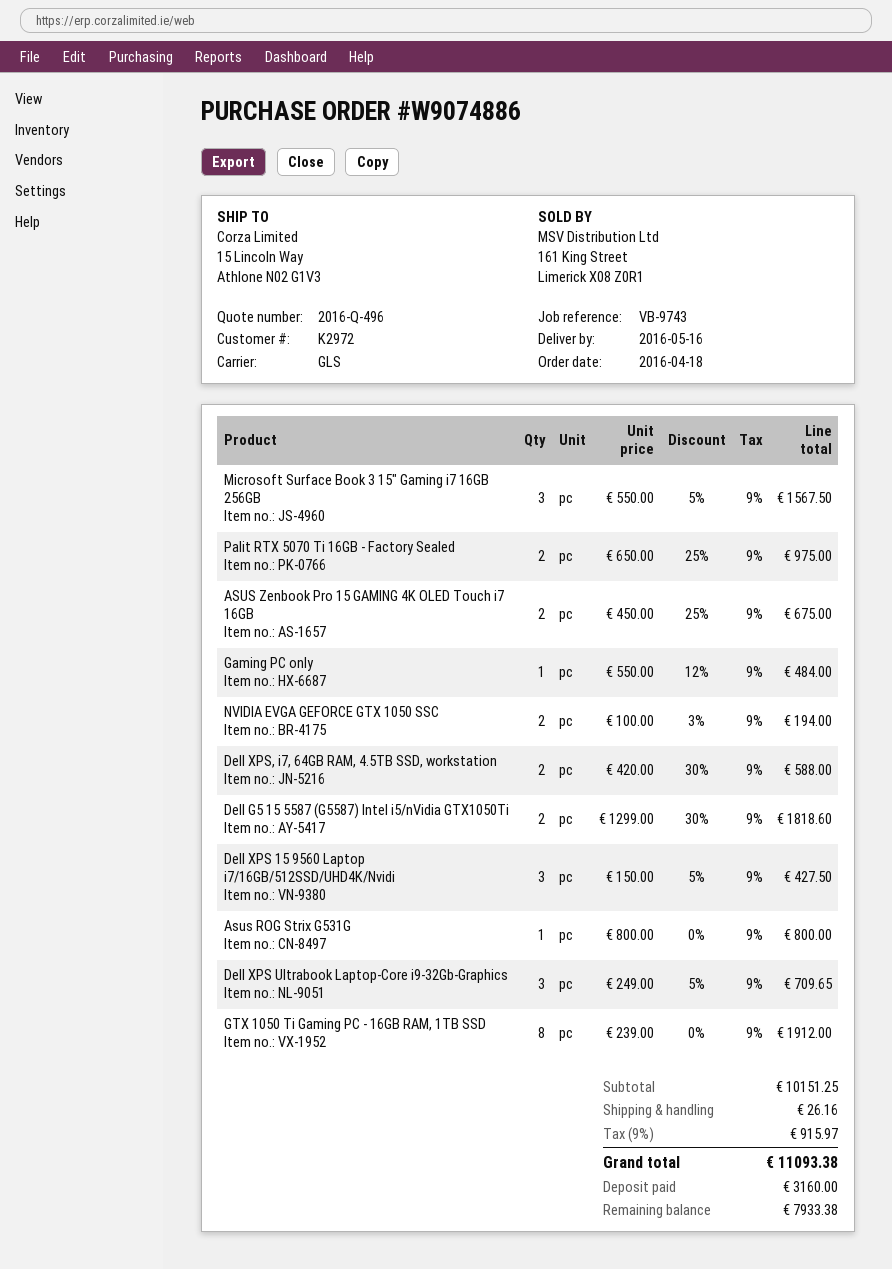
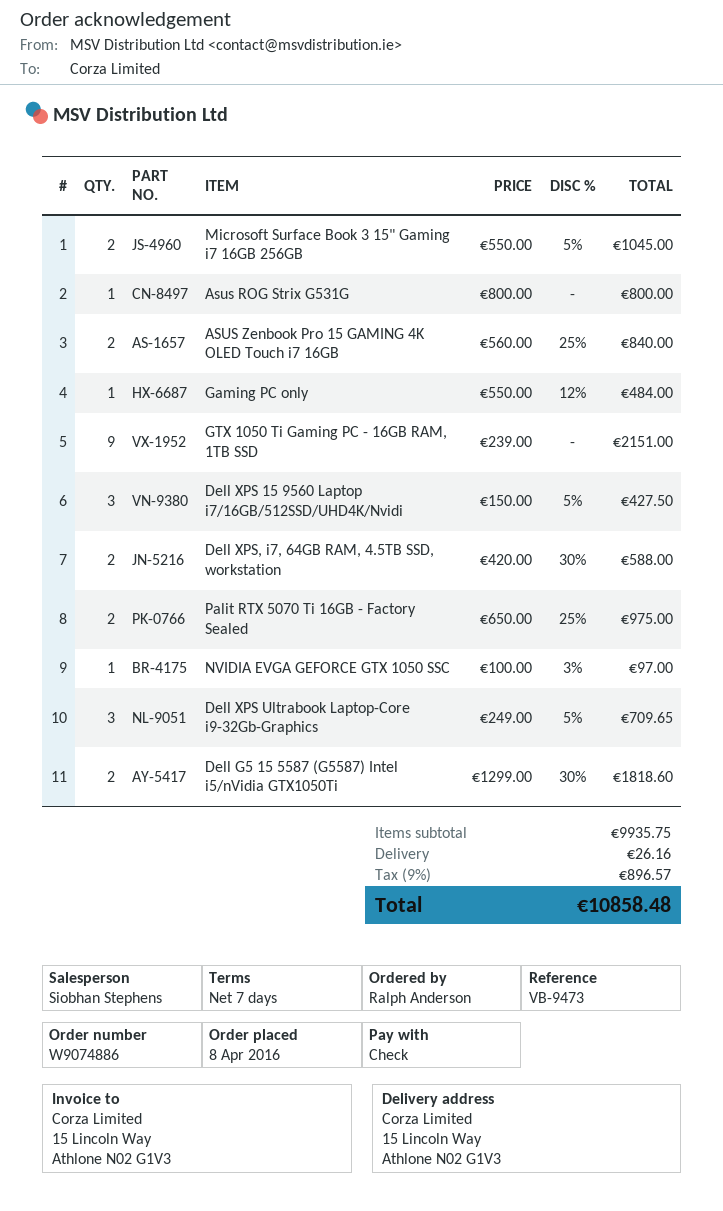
order date: 2016-04-18 -> 2016-04-08
reference: VB-9743 -> VB-9473
Microsoft Surface Book 3 15" Gaming i7 16GB 256GB: 3 x 550.00 - 5% = 1567.50 -> 2 x 550.00 - 5% = 1045.00
ASUS Zenbook Pro 15 GAMING 4K OLED Touch i7 16GB: 2 x 450.00 - 25% = 675.00 -> 2 x 560.00 - 25% = 840.00
NVIDIA EVGA GEFORCE GTX 1050 SSC: 2 x 100.00 - 3% = 194.00 -> 1 x 100.00 - 3% = 97.00
GTX 1050 Ti Gaming PC - 16GB RAM, 1TB SSD: 8 x 239.00 = 1912.00 -> 9 x 239.00 = 2151.00
subtotal: 10151.25 -> 9935.75
tax: 9% = 915.97 -> 9% = 896.57
total: 11093.38 -> 10858.48

